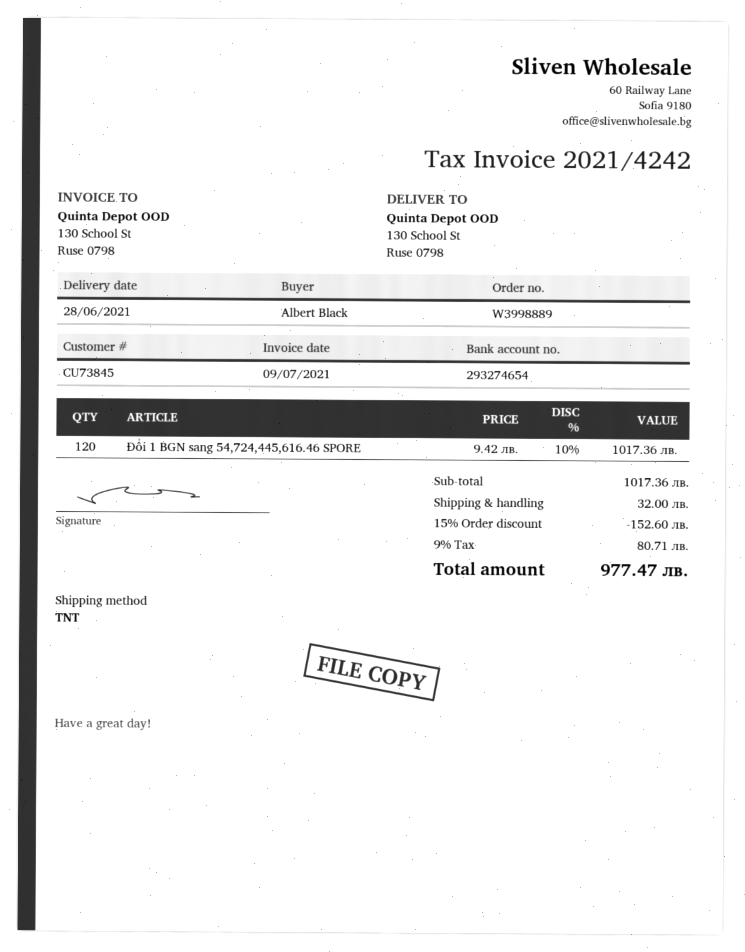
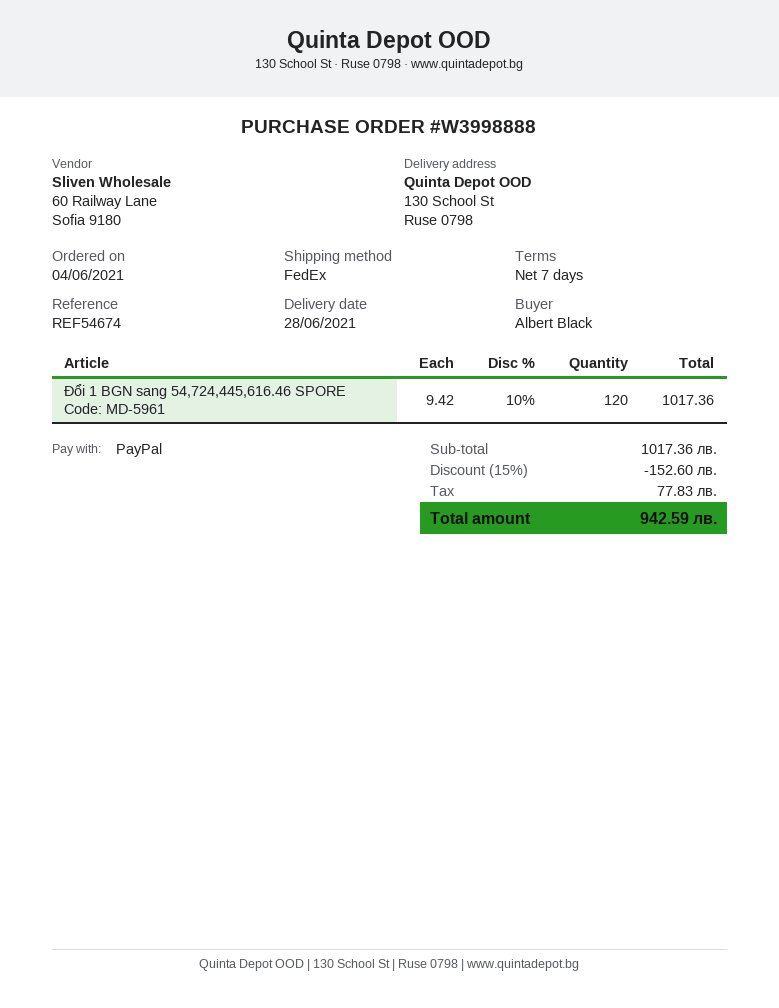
order number: W3998889 -> W3998888
shipping method: TNT -> FedEx
shipping: 32.00 -> none
tax: 80.71 -> 77.83
total: 977.47 -> 942.59

